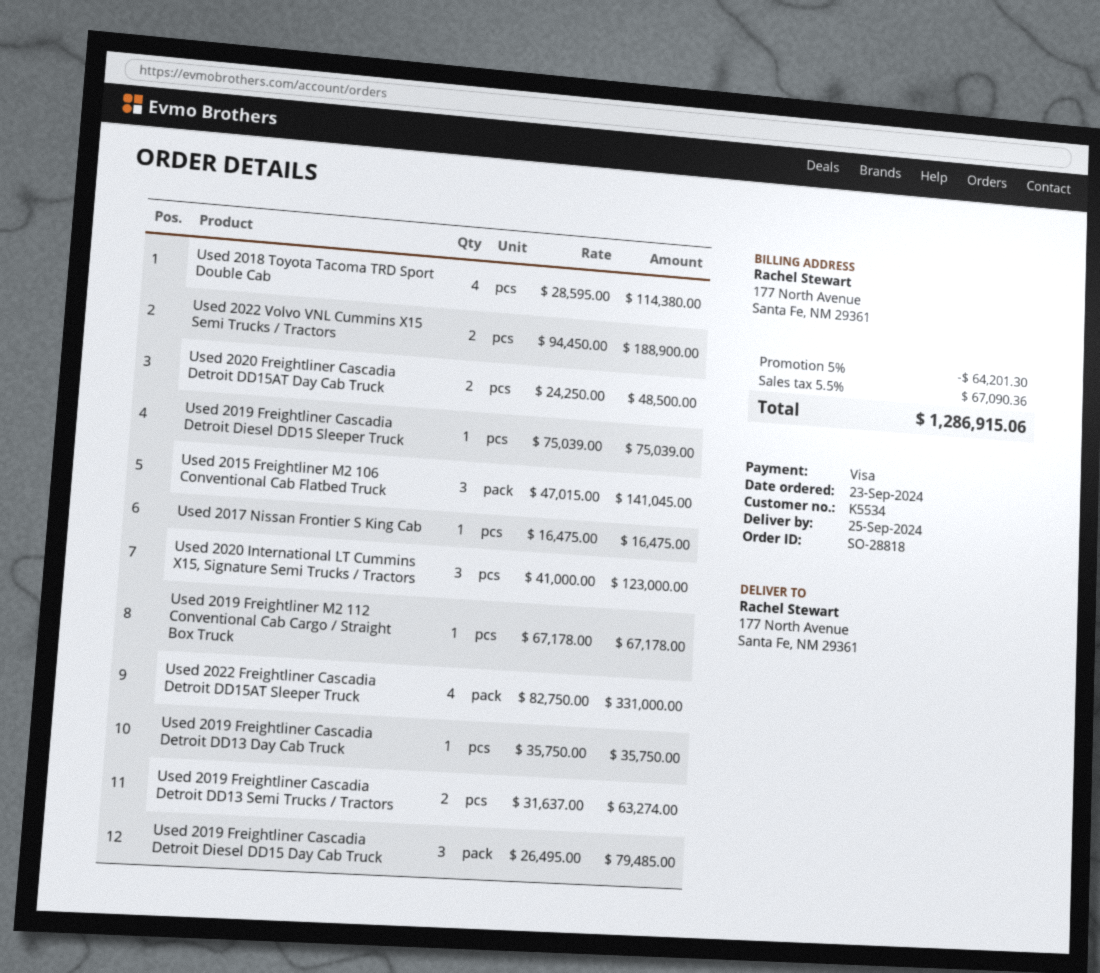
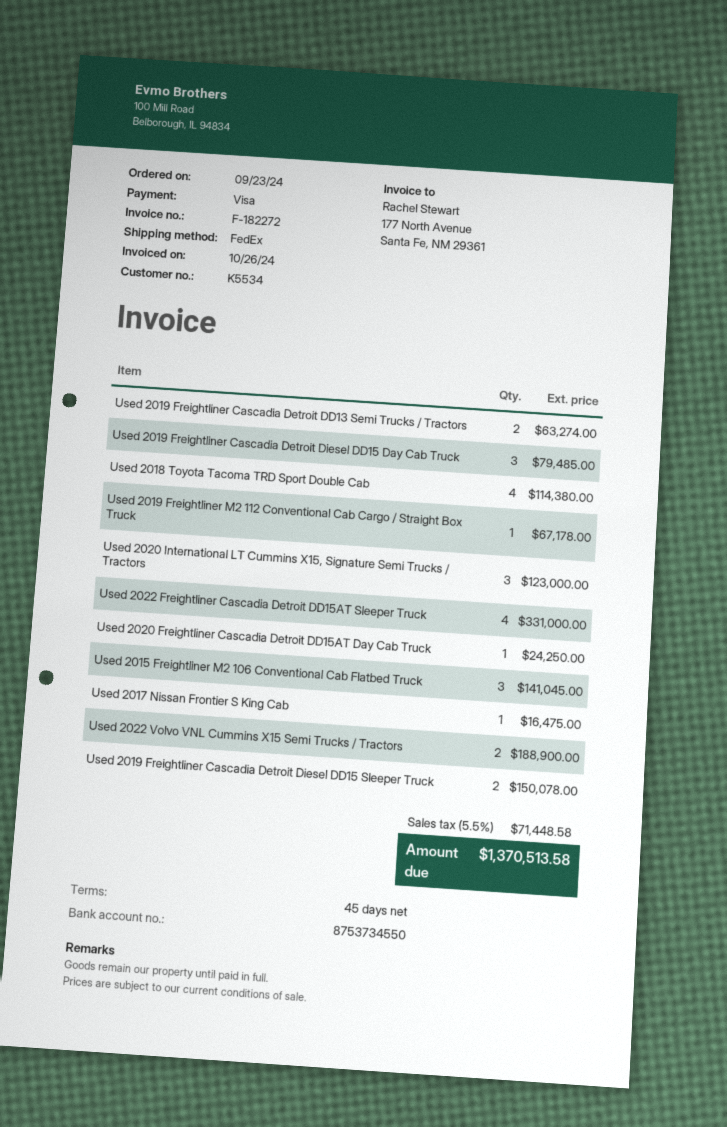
Used 2020 Freightliner Cascadia Detroit DD15AT Day Cab Truck: 2 for 48500.00 -> 1 for 24250.00
Used 2019 Freightliner Cascadia Detroit Diesel DD15 Sleeper Truck: 1 for 75039.00 -> 2 for 150078.00
Used 2019 Freightliner Cascadia Detroit DD13 Day Cab Truck: 1 for 35750.00 -> none
discount: 5% = 64201.30 -> none
tax: 5.5% = 67090.36 -> 5.5% = 71448.58
total: 1286915.06 -> 1370513.58

